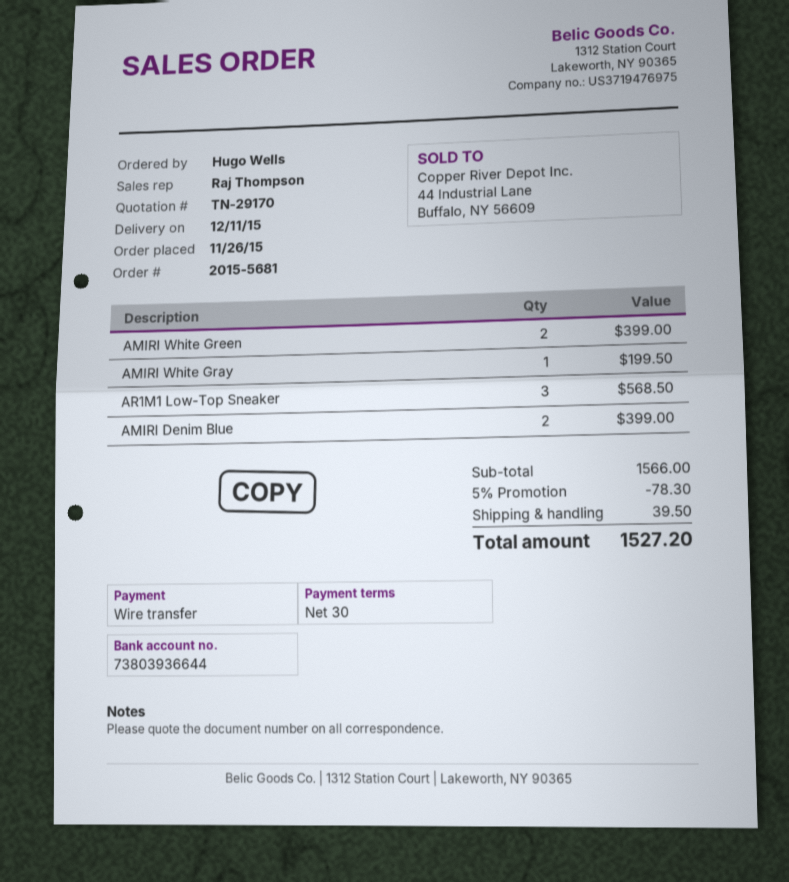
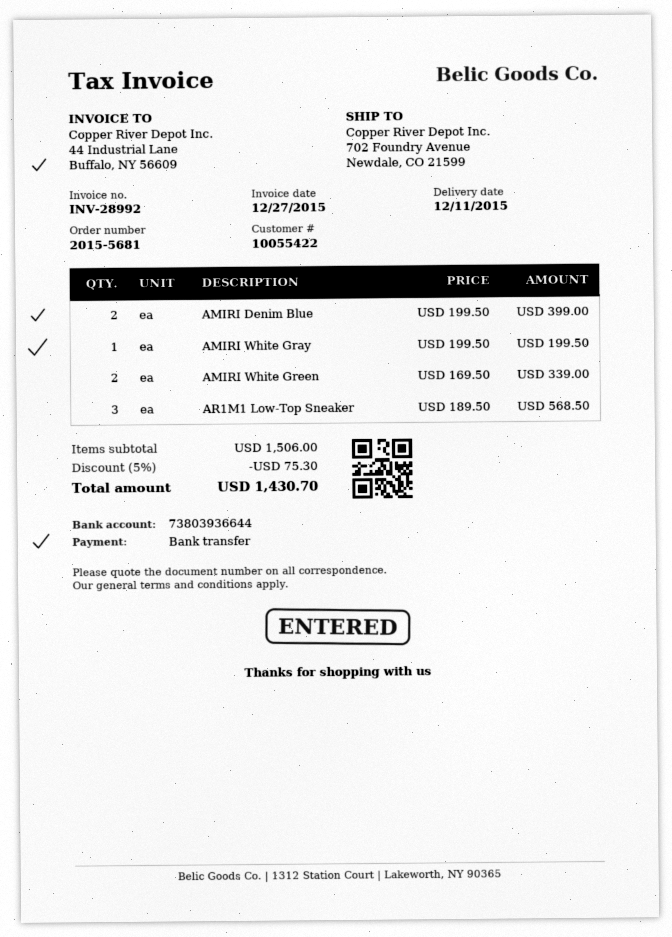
AMIRI White Green: 2 for 399.00 -> 2 for 339.00
subtotal: 1566.00 -> 1506.00
discount: 5% = 78.30 -> 5% = 75.30
shipping: 39.50 -> none
total: 1527.20 -> 1430.70

